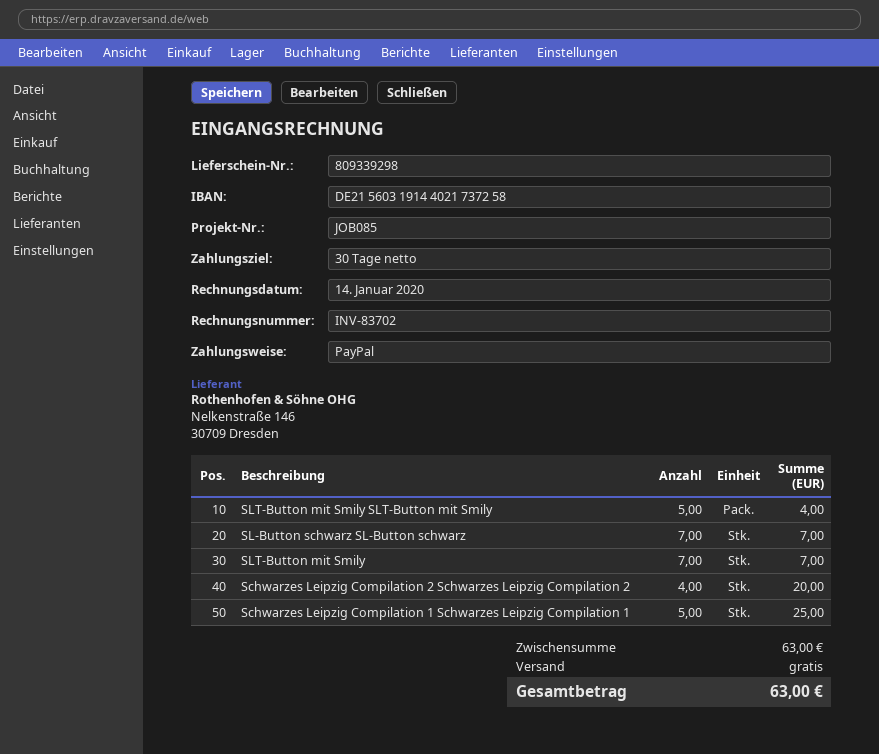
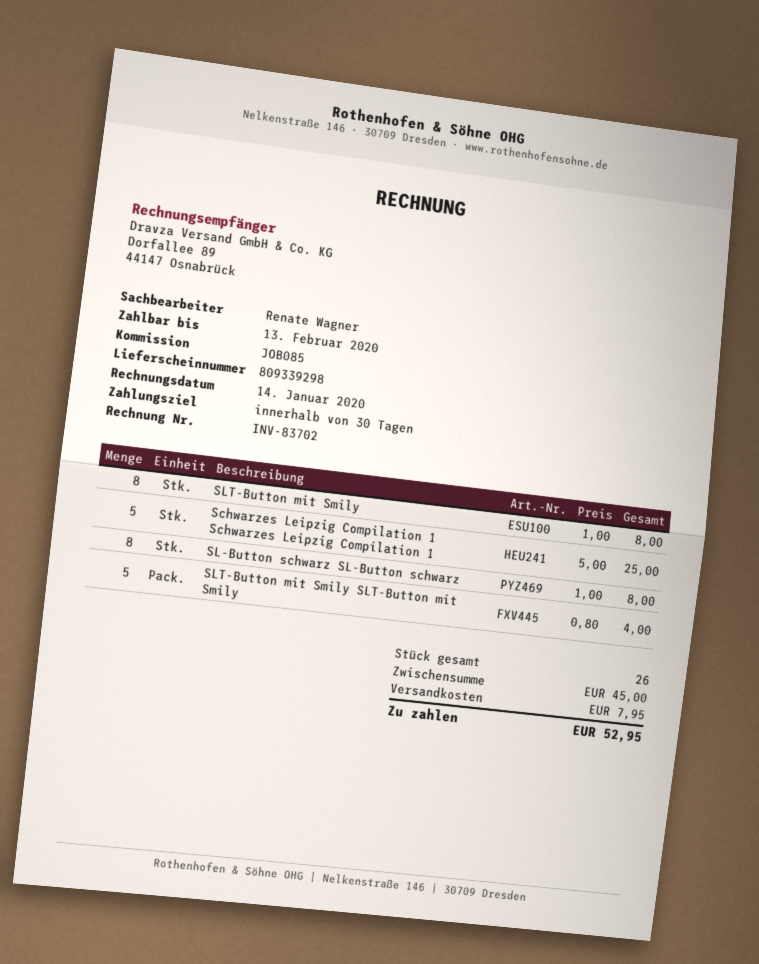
SL-Button schwarz SL-Button schwarz: 7 for 7.00 -> 8 for 8.00
SLT-Button mit Smily: 7 for 7.00 -> 8 for 8.00
Schwarzes Leipzig Compilation 2 Schwarzes Leipzig Compilation 2: 4 for 20.00 -> none
subtotal: 63.00 -> 45.00
shipping: 0.00 -> 7.95
total: 63.00 -> 52.95

